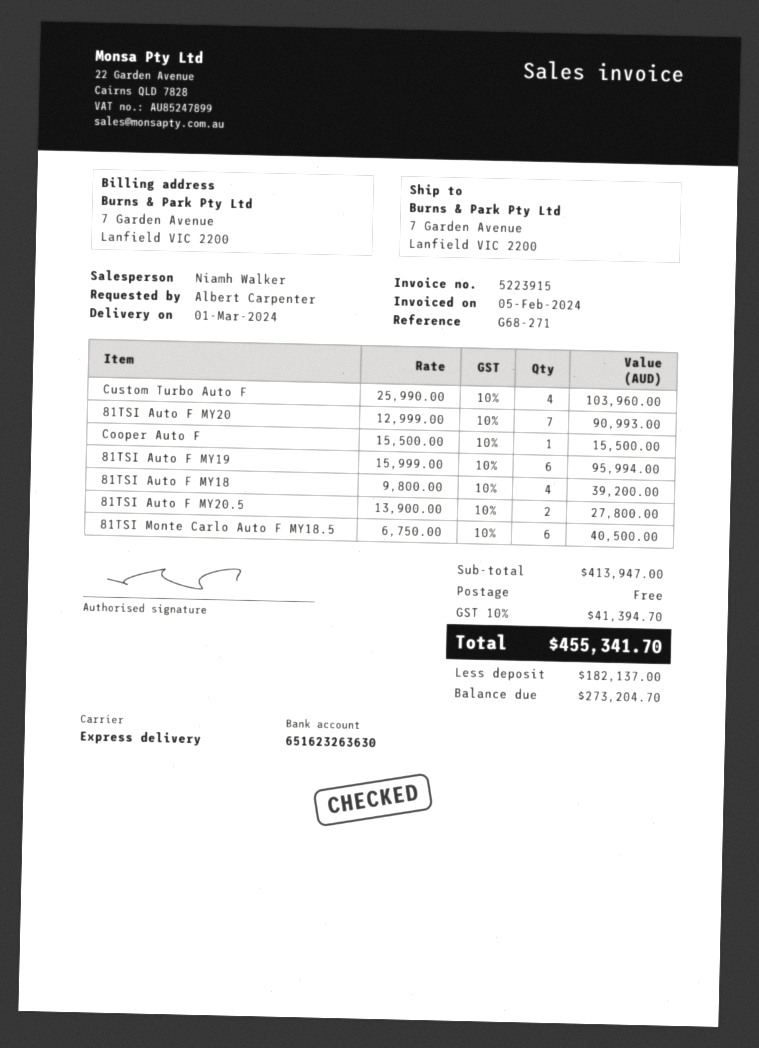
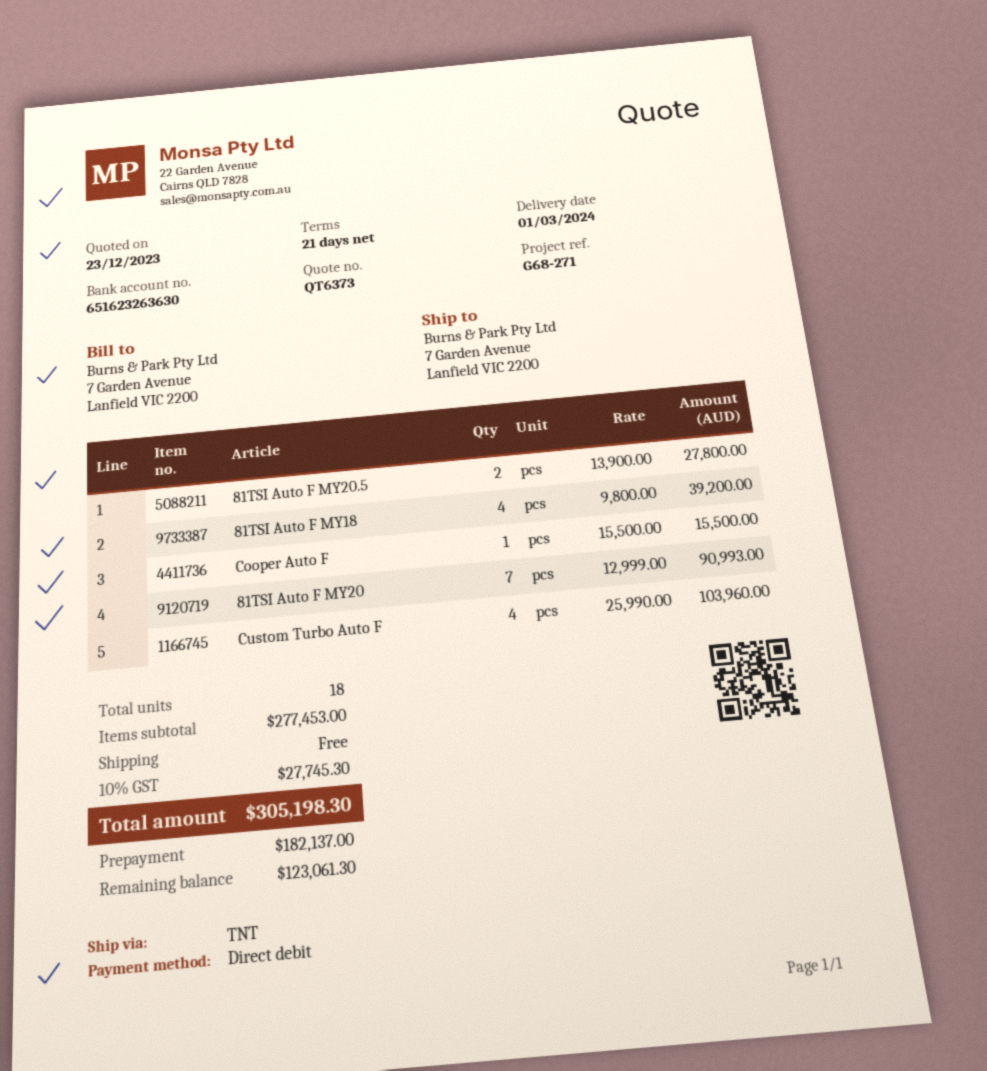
shipping method: express -> TNT
81TSI Auto F MY19: 6 x 15999.00 = 95994.00 -> none
81TSI Monte Carlo Auto F MY18.5: 6 x 6750.00 = 40500.00 -> none
subtotal: 413947.00 -> 277453.00
tax: 10% = 41394.70 -> 10% = 27745.30
total: 455341.70 -> 305198.30
balance: 273204.70 -> 123061.30

